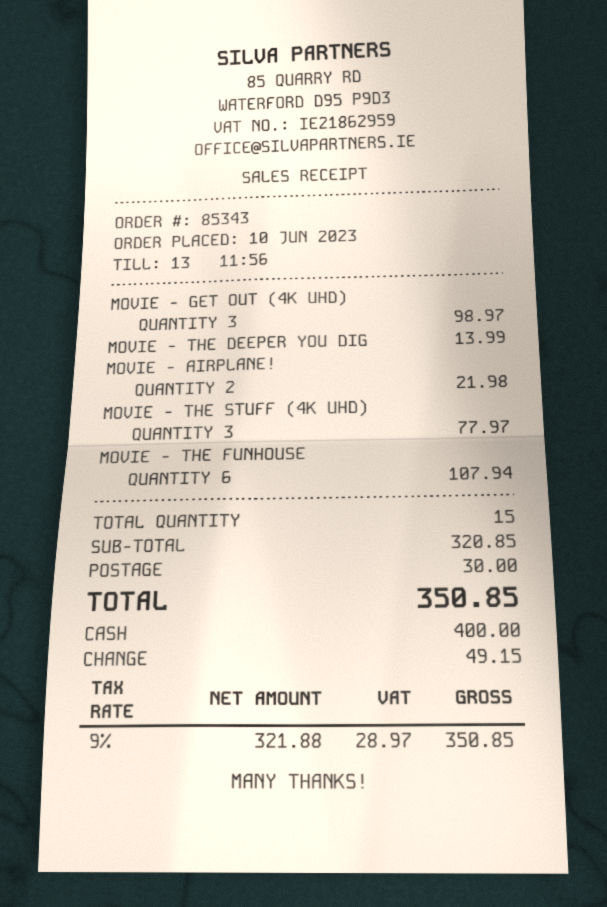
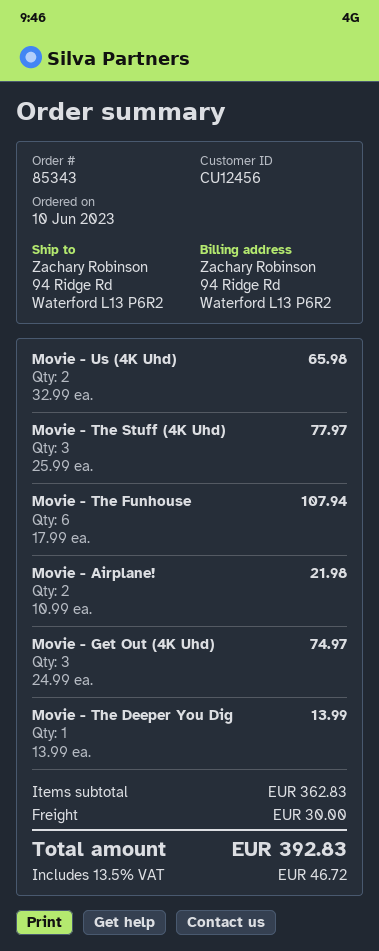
MOVIE - GET OUT (4K UHD): 3 for 98.97 -> 3 for 74.97
Movie - Us (4K Uhd): none -> 2 for 65.98
subtotal: 320.85 -> 362.83
tax: 9% = 28.97 -> 13.5% = 46.72
total: 350.85 -> 392.83

